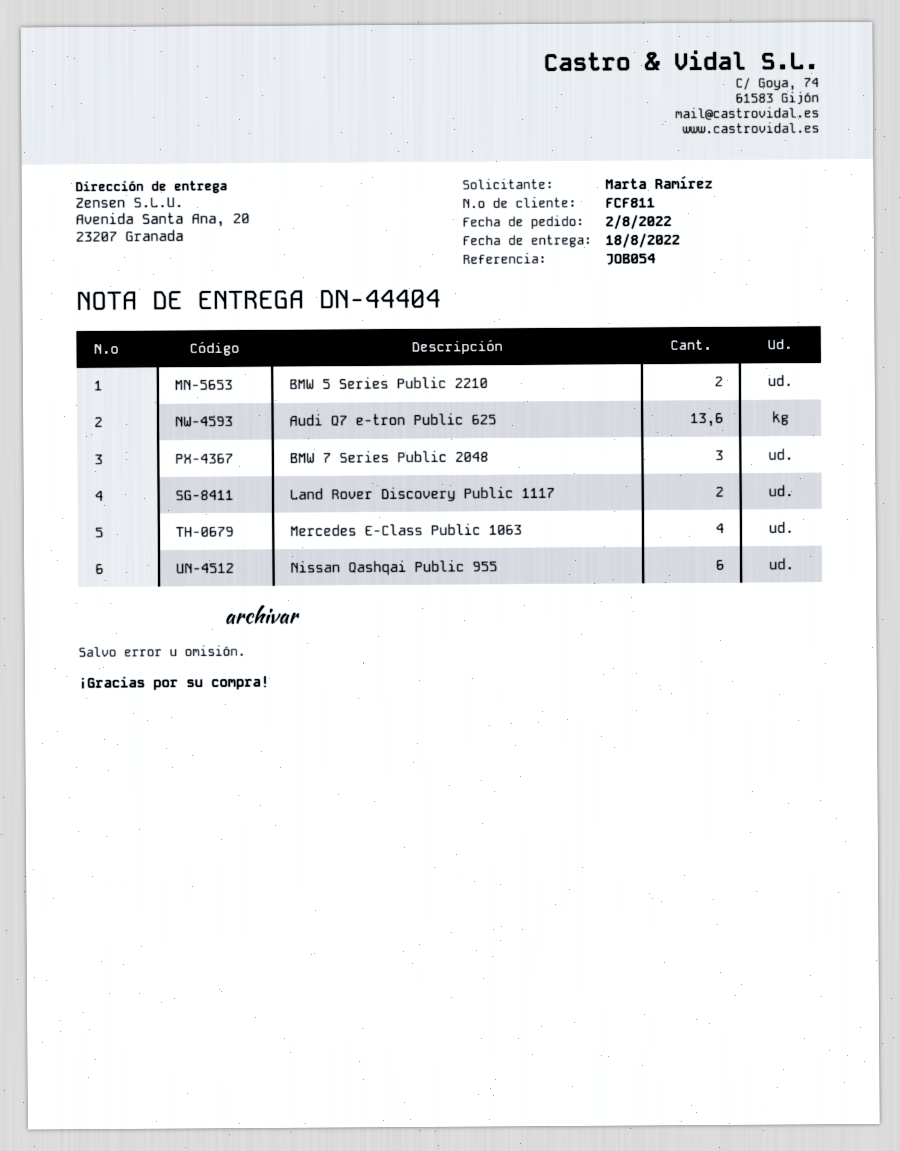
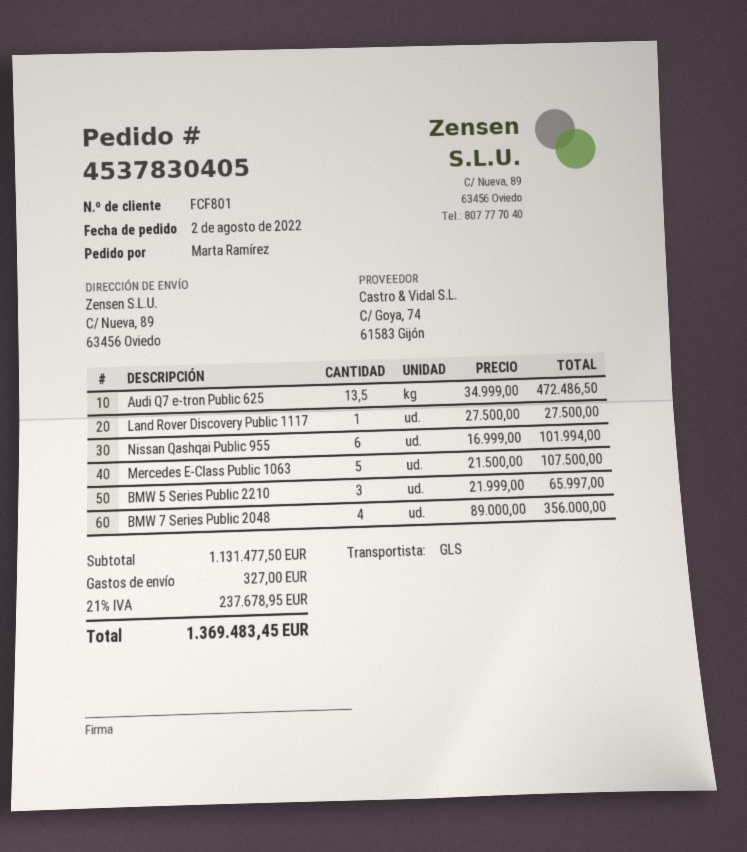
customer number: FCF811 -> FCF801
ship to: Avenida Santa Ana, 20, 23207 Granada -> C/ Nueva, 89, 63456 Oviedo
BMW 5 Series Public 2210: 2 -> 3
Audi Q7 e-tron Public 625: 13.6 -> 13.5
BMW 7 Series Public 2048: 3 -> 4
Land Rover Discovery Public 1117: 2 -> 1
Mercedes E-Class Public 1063: 4 -> 5

